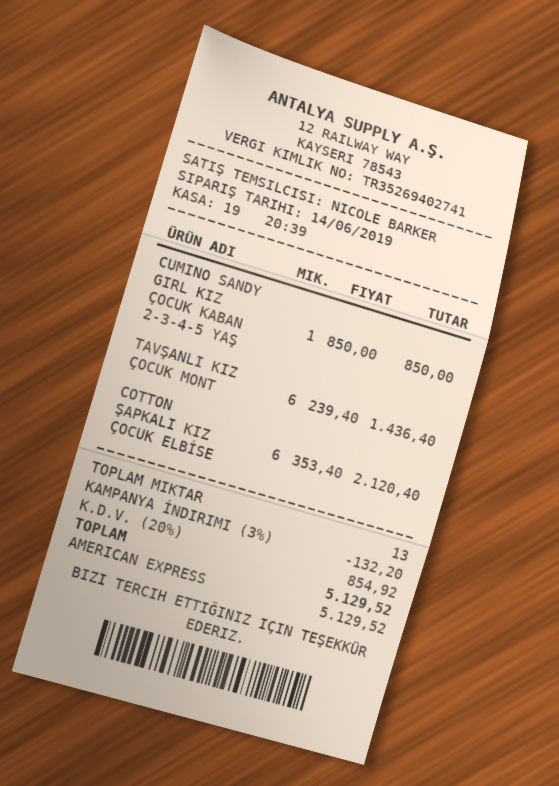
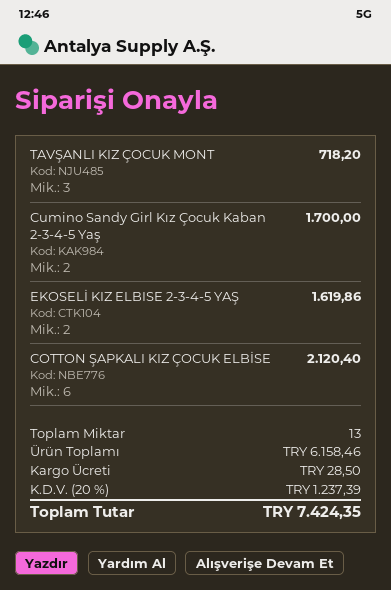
CUMINO SANDY GIRL KIZ ÇOCUK KABAN 2-3-4-5 YAŞ: 1 for 850.00 -> 2 for 1700.00
TAVŞANLI KIZ ÇOCUK MONT: 6 for 1436.40 -> 3 for 718.20
EKOSELİ KIZ ELBISE 2-3-4-5 YAŞ: none -> 2 for 1619.86
discount: 3% = 132.20 -> none
shipping: none -> 28.50
tax: 20% = 854.92 -> 20% = 1237.39
total: 5129.52 -> 7424.35

